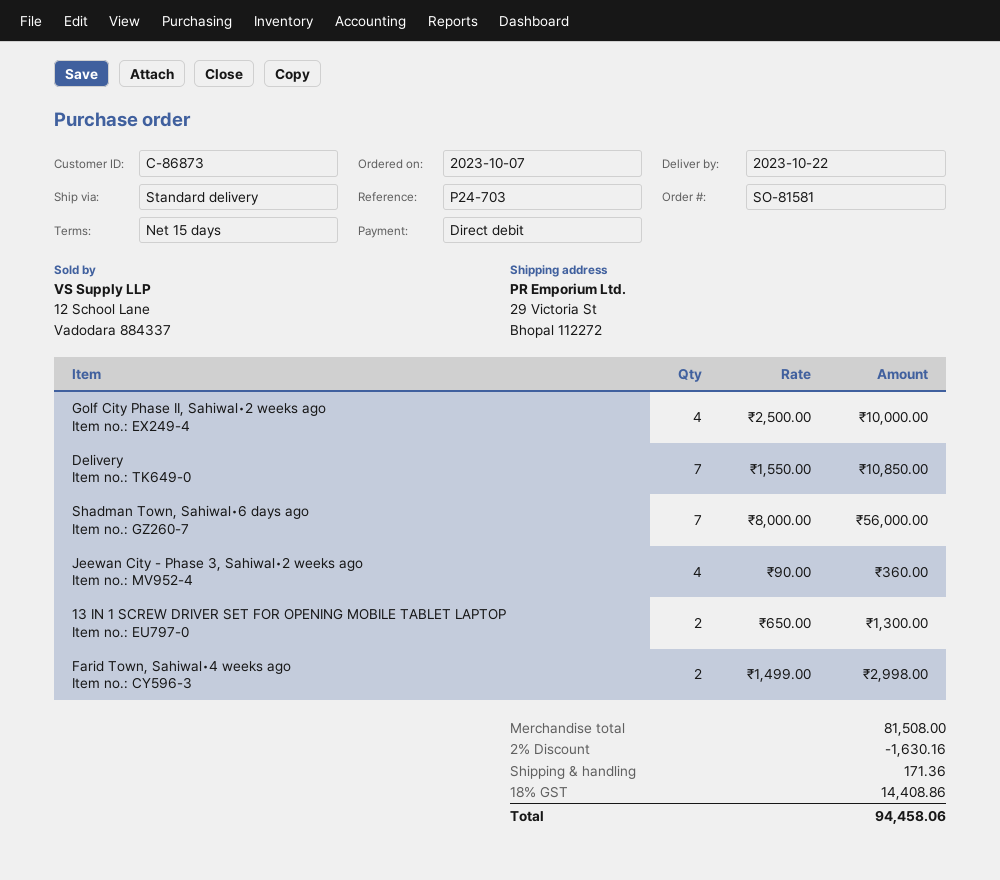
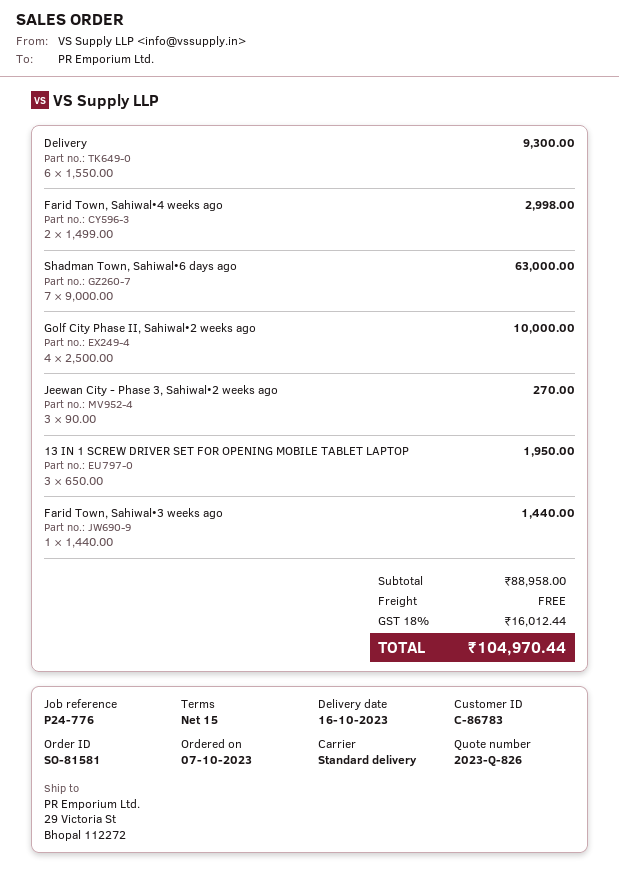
delivery date: 2023-10-22 -> 2023-10-16
customer number: C-86873 -> C-86783
reference: P24-703 -> P24-776
Delivery: 7 x 1550.00 = 10850.00 -> 6 x 1550.00 = 9300.00
Shadman Town, Sahiwal•6 days ago: 7 x 8000.00 = 56000.00 -> 7 x 9000.00 = 63000.00
Jeewan City - Phase 3, Sahiwal•2 weeks ago: 4 x 90.00 = 360.00 -> 3 x 90.00 = 270.00
13 IN 1 SCREW DRIVER SET FOR OPENING MOBILE TABLET LAPTOP: 2 x 650.00 = 1300.00 -> 3 x 650.00 = 1950.00
Farid Town, Sahiwal•3 weeks ago: none -> 1 x 1440.00 = 1440.00
subtotal: 81508.00 -> 88958.00
discount: 2% = 1630.16 -> none
shipping: 171.36 -> 0.00
tax: 18% = 14408.86 -> 18% = 16012.44
total: 94458.06 -> 104970.44

